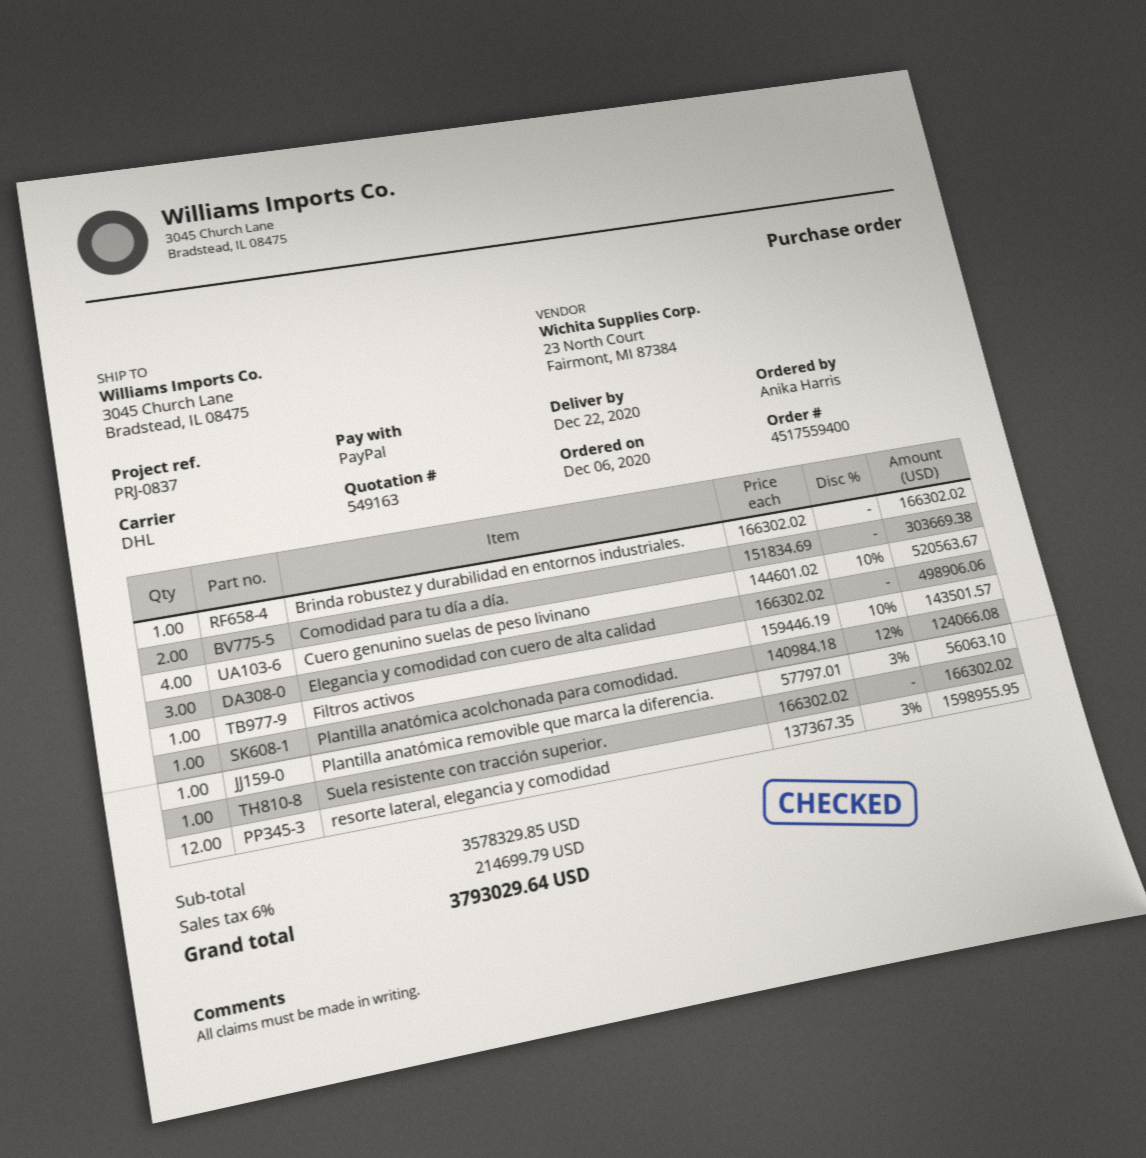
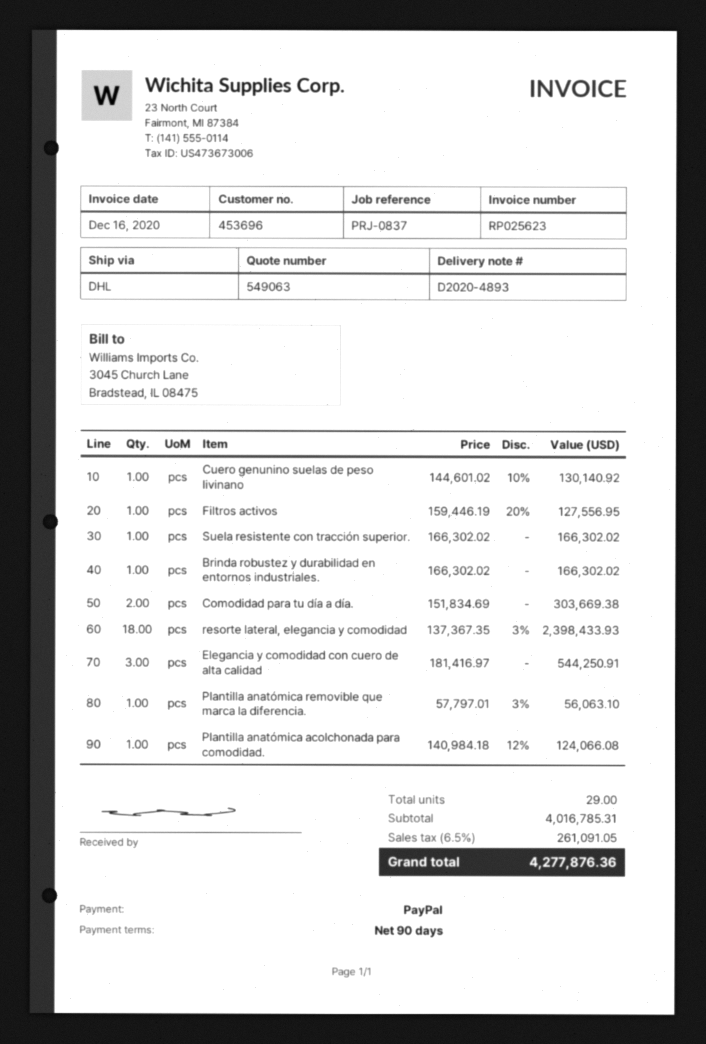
quote number: 549163 -> 549063
Cuero genunino suelas de peso livinano: 4 x 144601.02 - 10% = 520563.67 -> 1 x 144601.02 - 10% = 130140.92
Elegancia y comodidad con cuero de alta calidad: 3 x 166302.02 = 498906.06 -> 3 x 181416.97 = 544250.91
Filtros activos: 1 x 159446.19 - 10% = 143501.57 -> 1 x 159446.19 - 20% = 127556.95
resorte lateral, elegancia y comodidad: 12 x 137367.35 - 3% = 1598955.95 -> 18 x 137367.35 - 3% = 2398433.93
subtotal: 3578329.85 -> 4016785.31
tax: 6% = 214699.79 -> 6.5% = 261091.05
total: 3793029.64 -> 4277876.36

